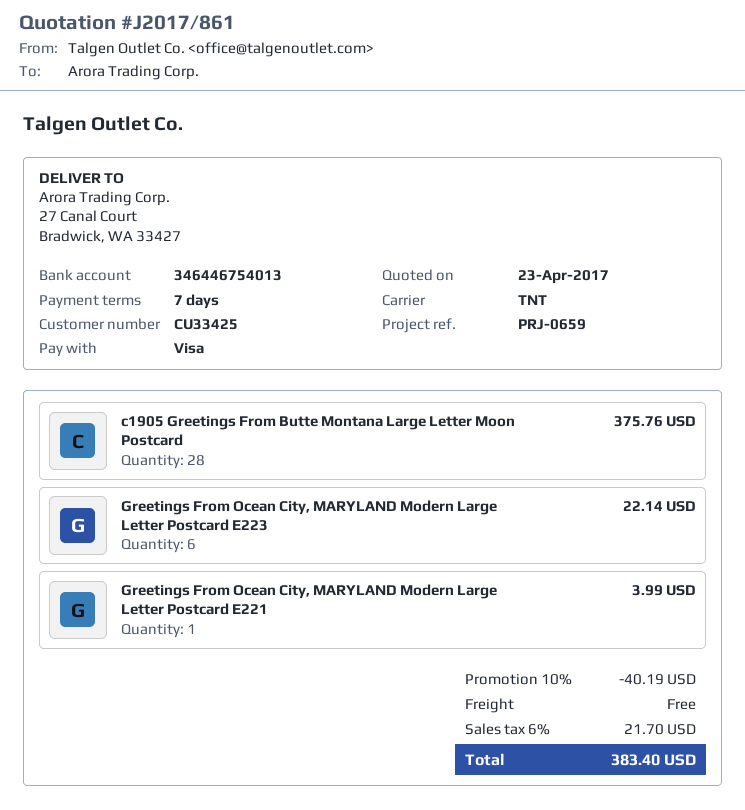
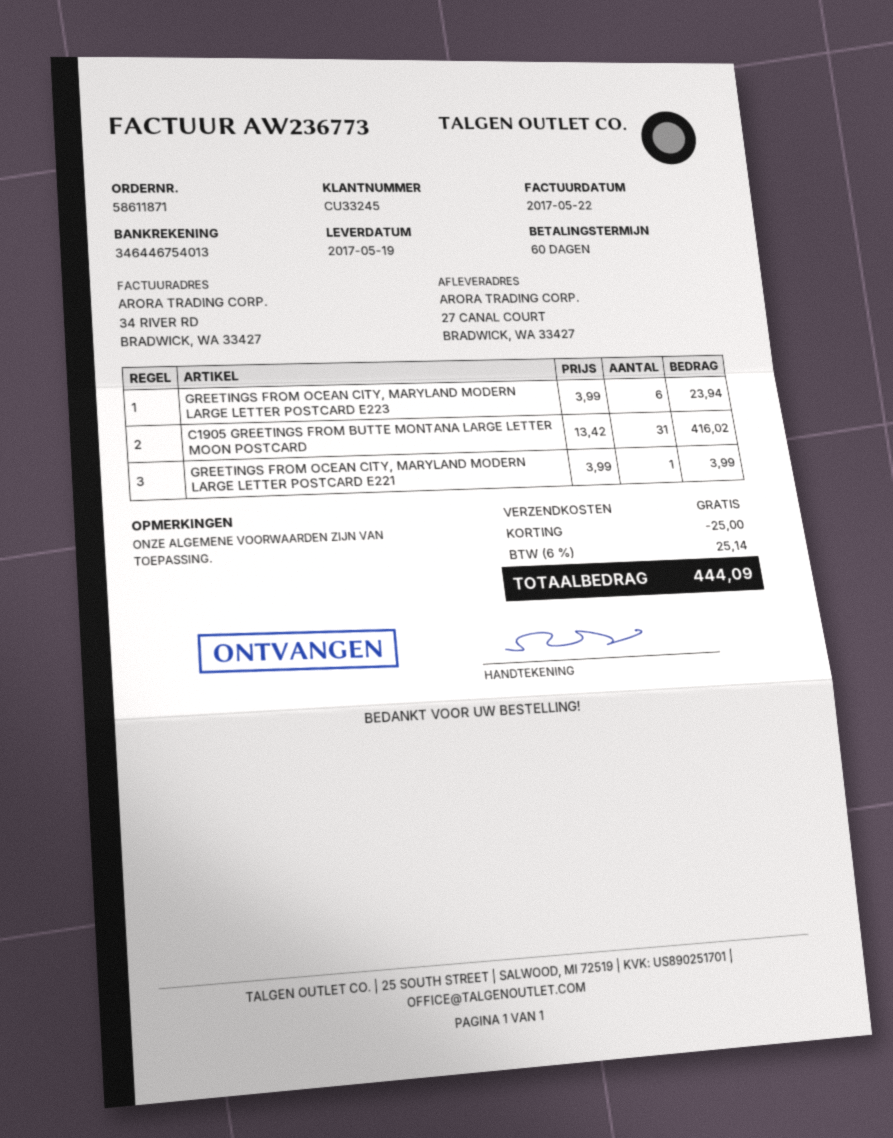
payment terms: 7 days -> 60 days
customer number: CU33425 -> CU33245
c1905 Greetings From Butte Montana Large Letter Moon Postcard: 28 for 375.76 -> 31 for 416.02
Greetings From Ocean City, MARYLAND Modern Large Letter Postcard E223: 6 for 22.14 -> 6 for 23.94
discount: 40.19 -> 25.00
tax: 6% = 21.70 -> 6% = 25.14
total: 383.40 -> 444.09

